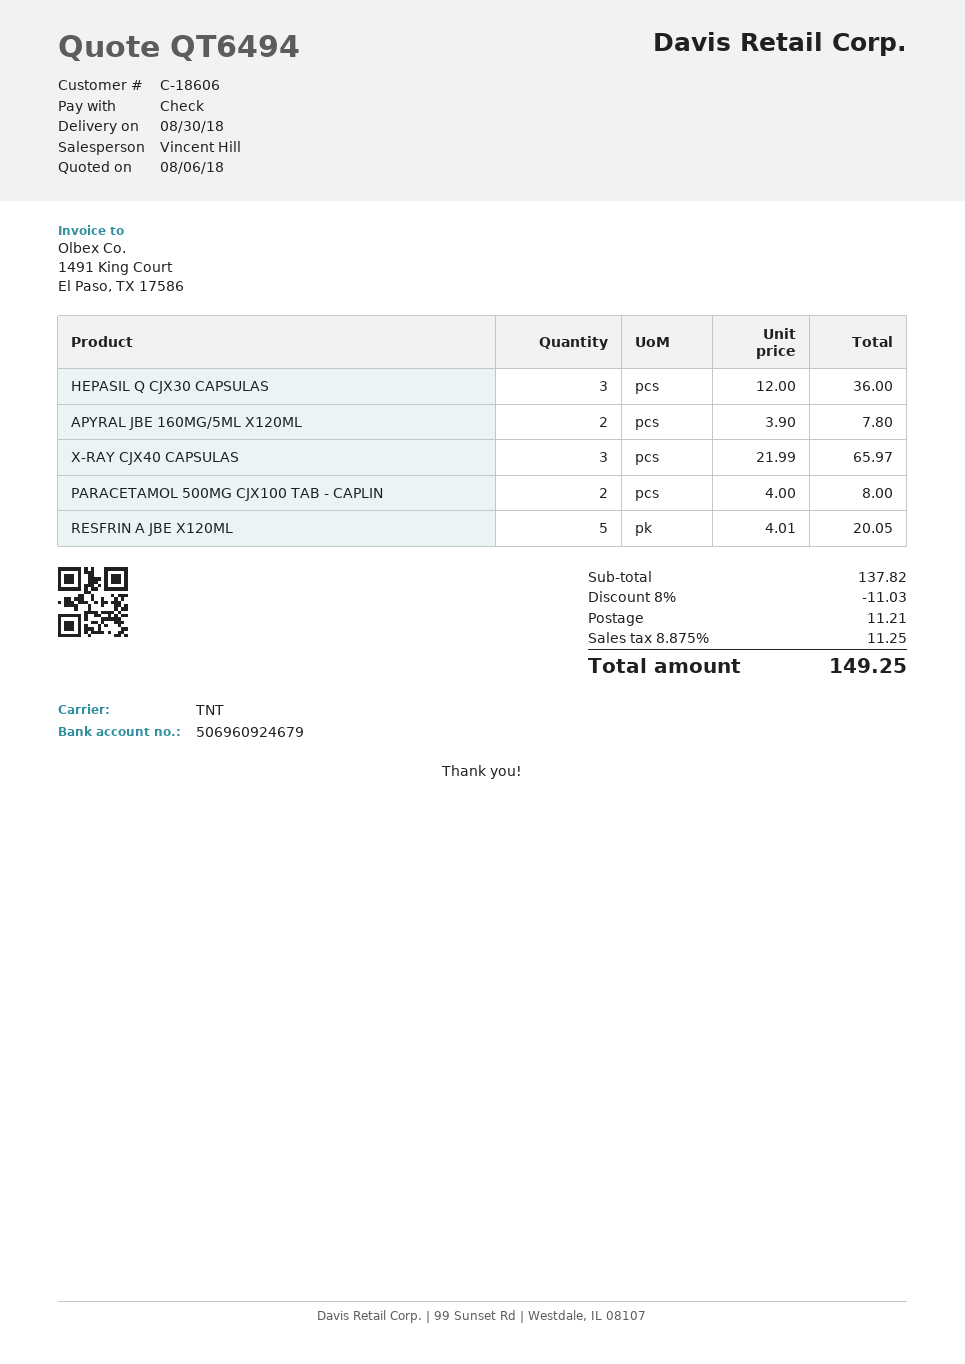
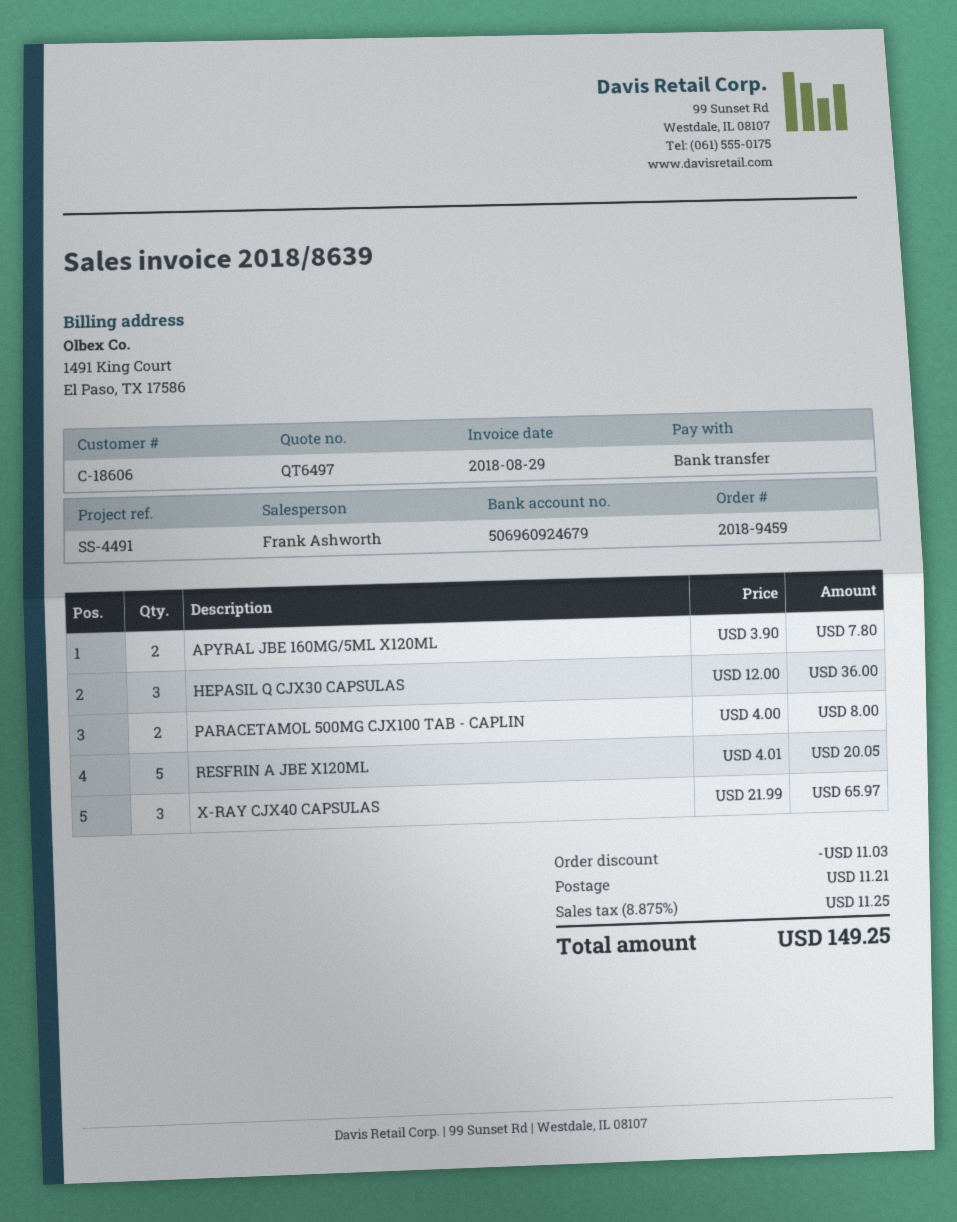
quote number: QT6494 -> QT6497
sales rep: Vincent Hill -> Frank Ashworth
payment method: cheque -> bank transfer

